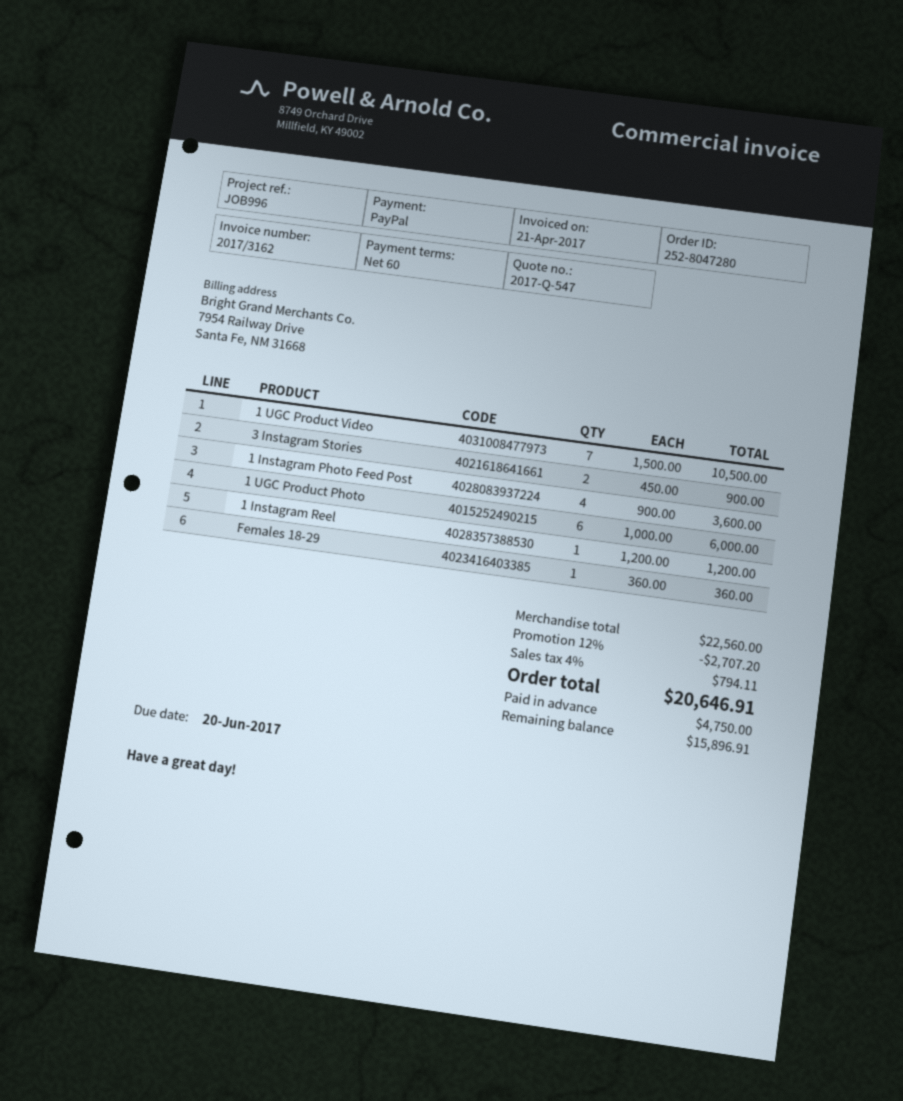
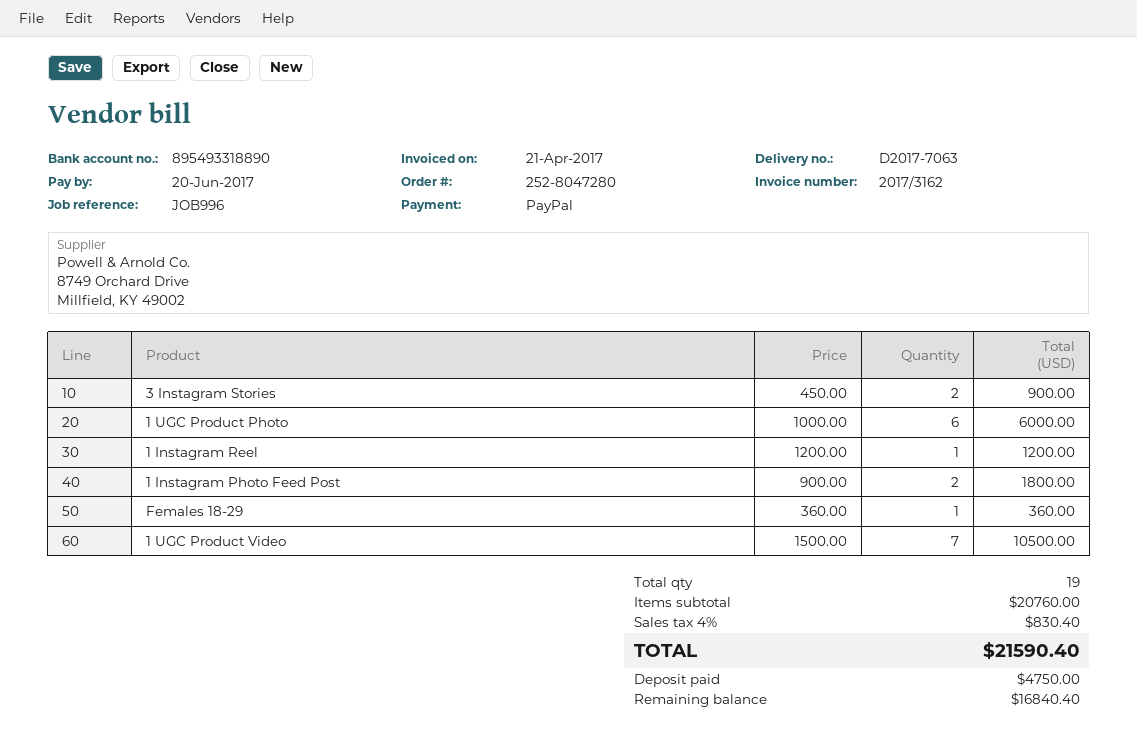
1 Instagram Photo Feed Post: 4 x 900.00 = 3600.00 -> 2 x 900.00 = 1800.00
subtotal: 22560.00 -> 20760.00
discount: 12% = 2707.20 -> none
tax: 4% = 794.11 -> 4% = 830.40
total: 20646.91 -> 21590.40
balance: 15896.91 -> 16840.40

